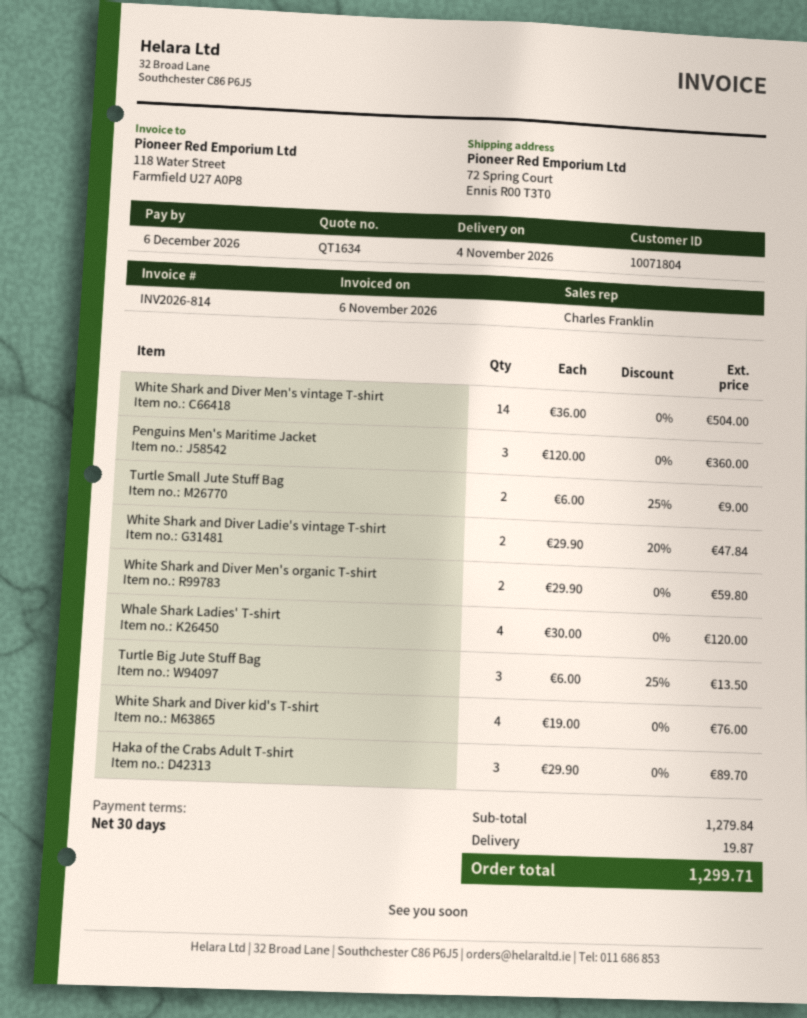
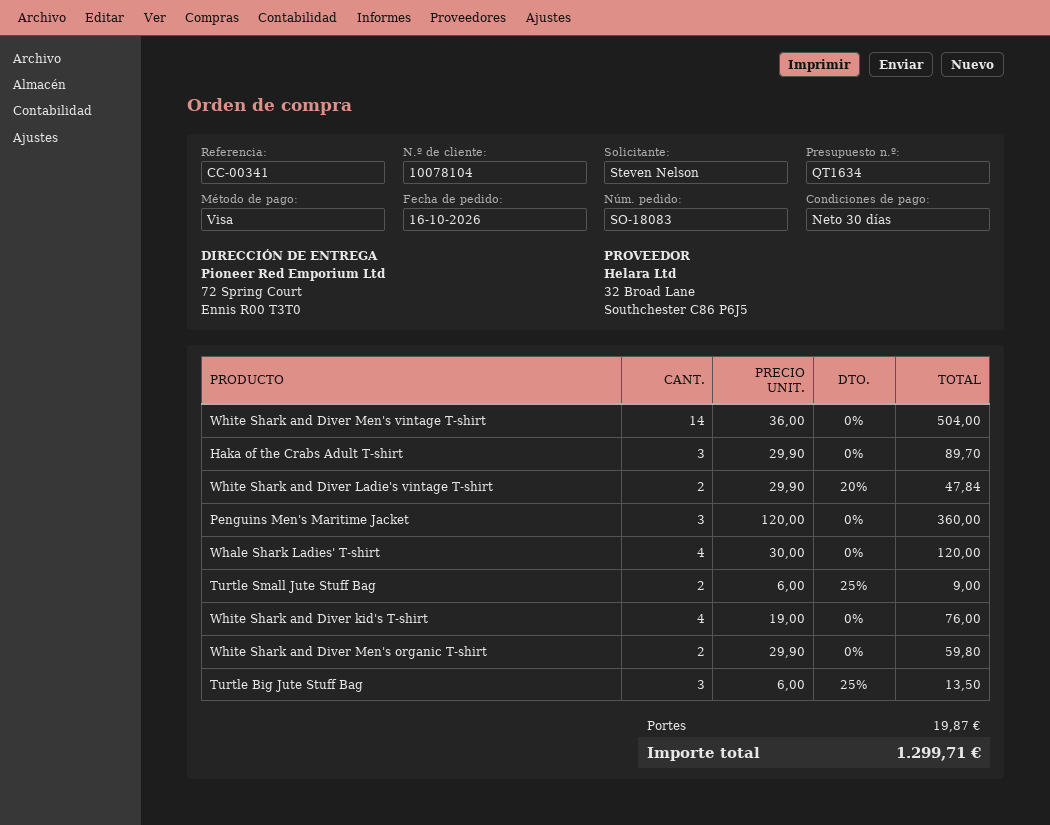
customer number: 10071804 -> 10078104

